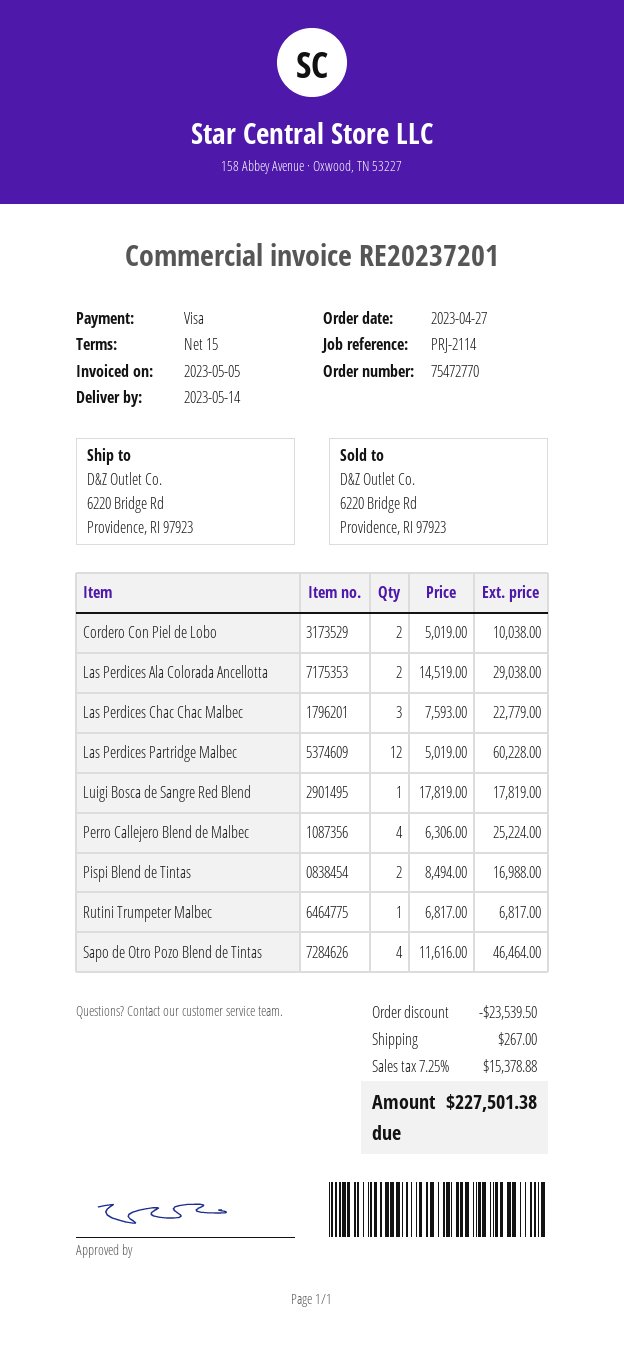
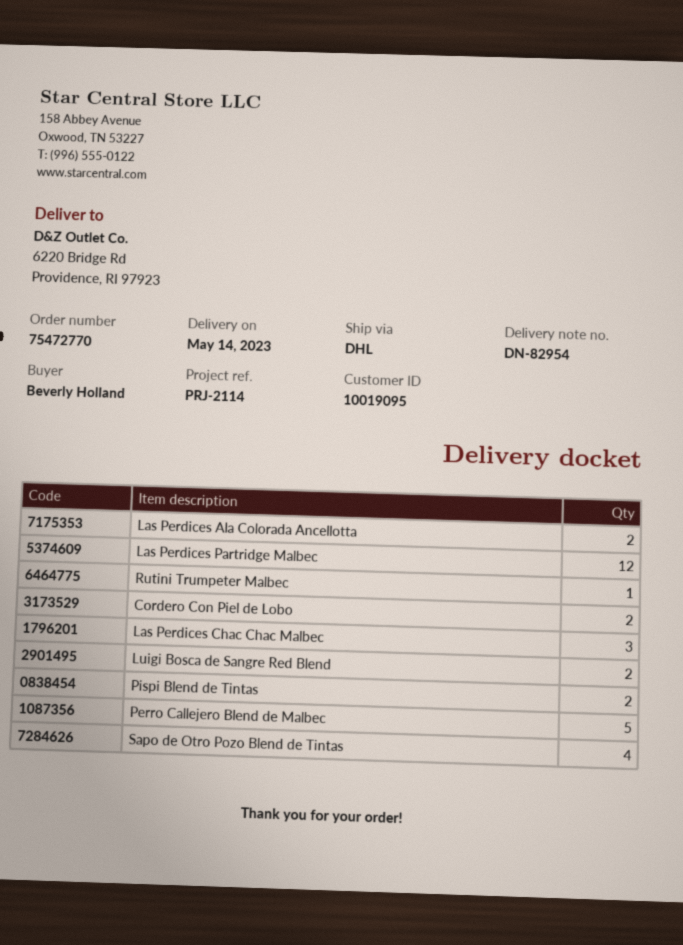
Luigi Bosca de Sangre Red Blend: 1 -> 2
Perro Callejero Blend de Malbec: 4 -> 5

